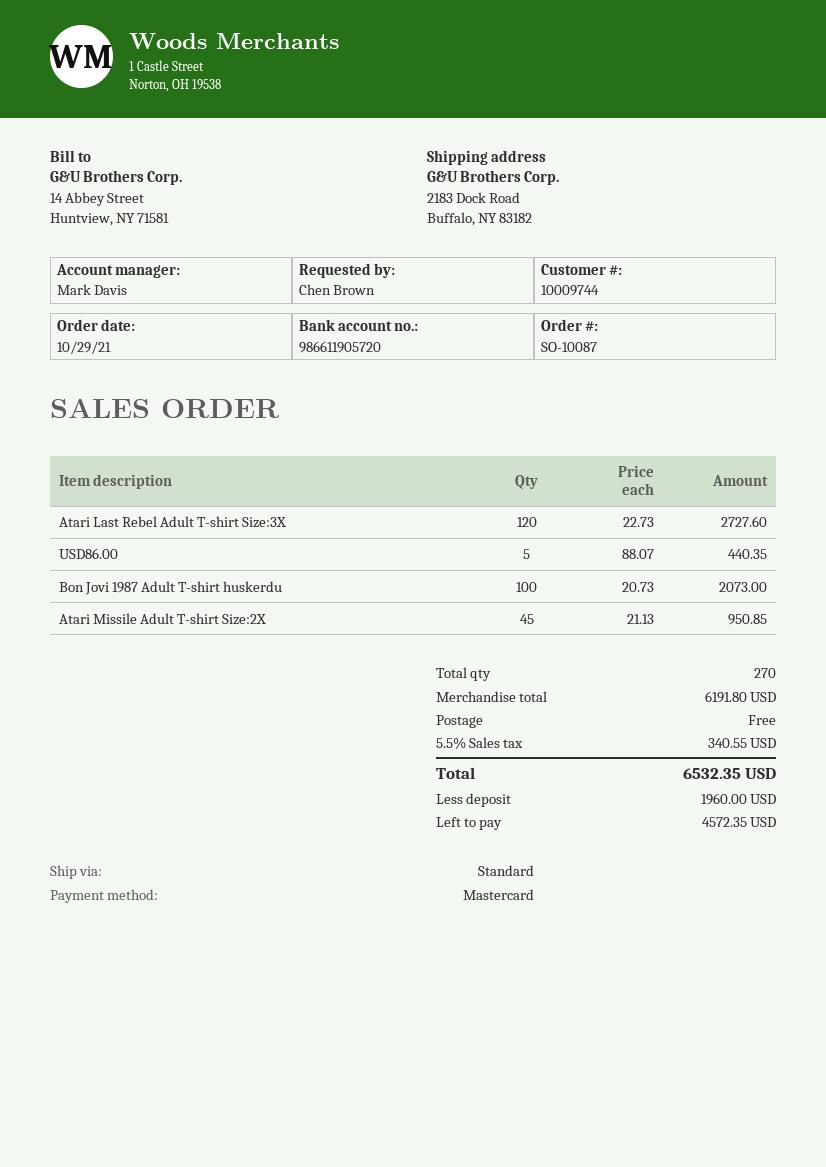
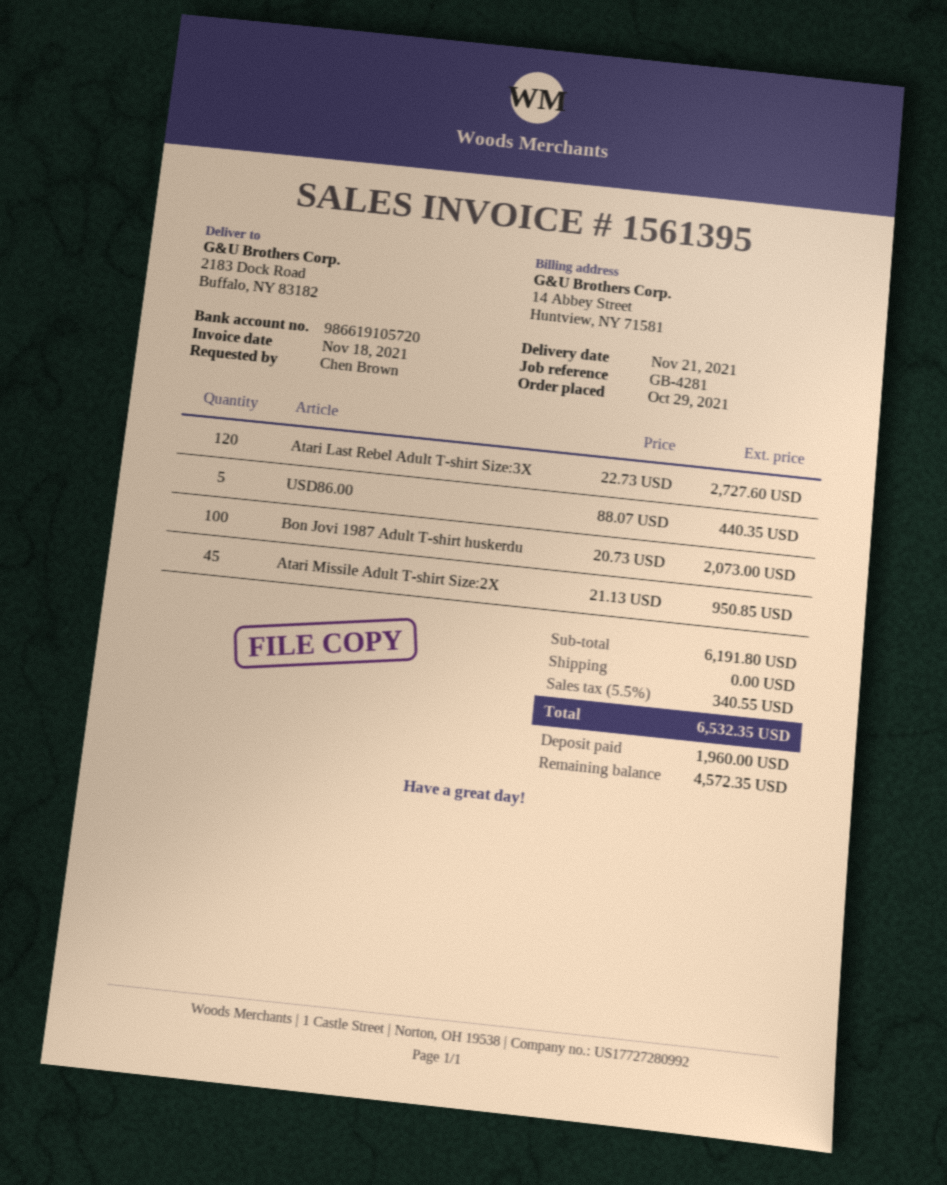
bank account: 986611905720 -> 986619105720

